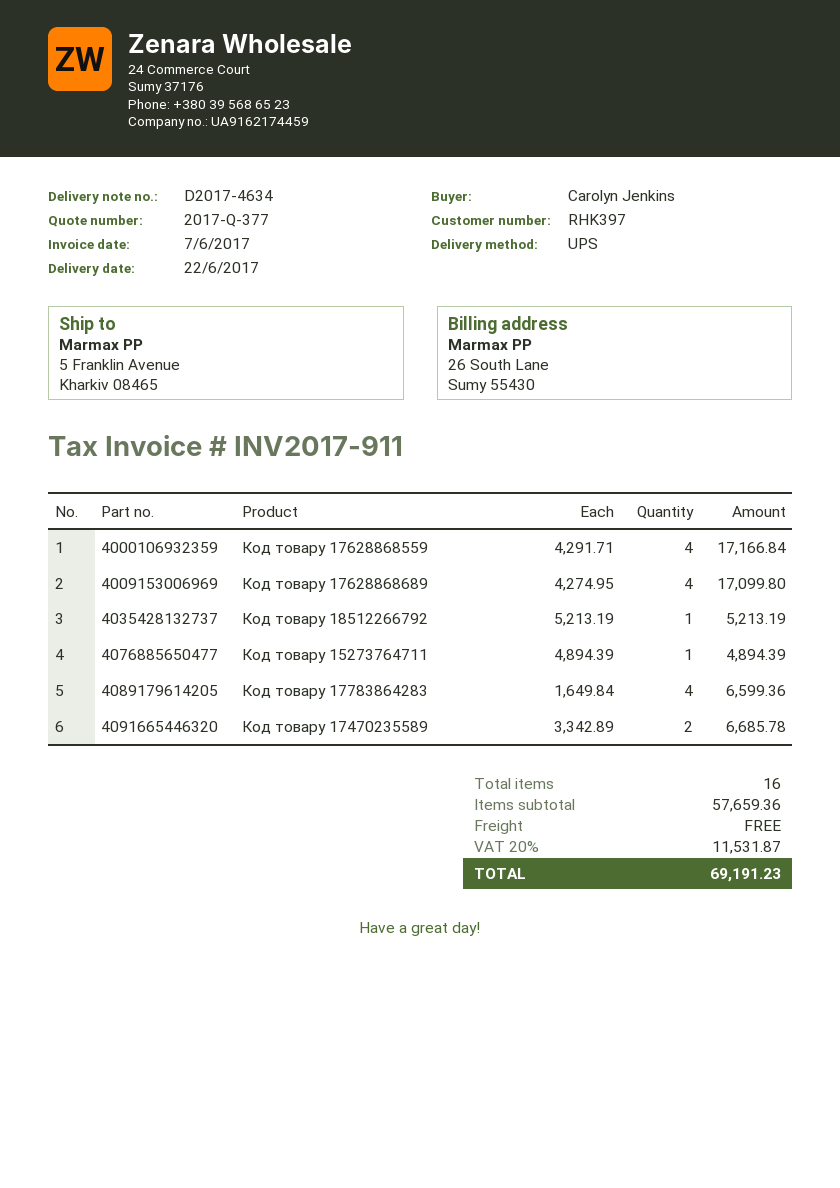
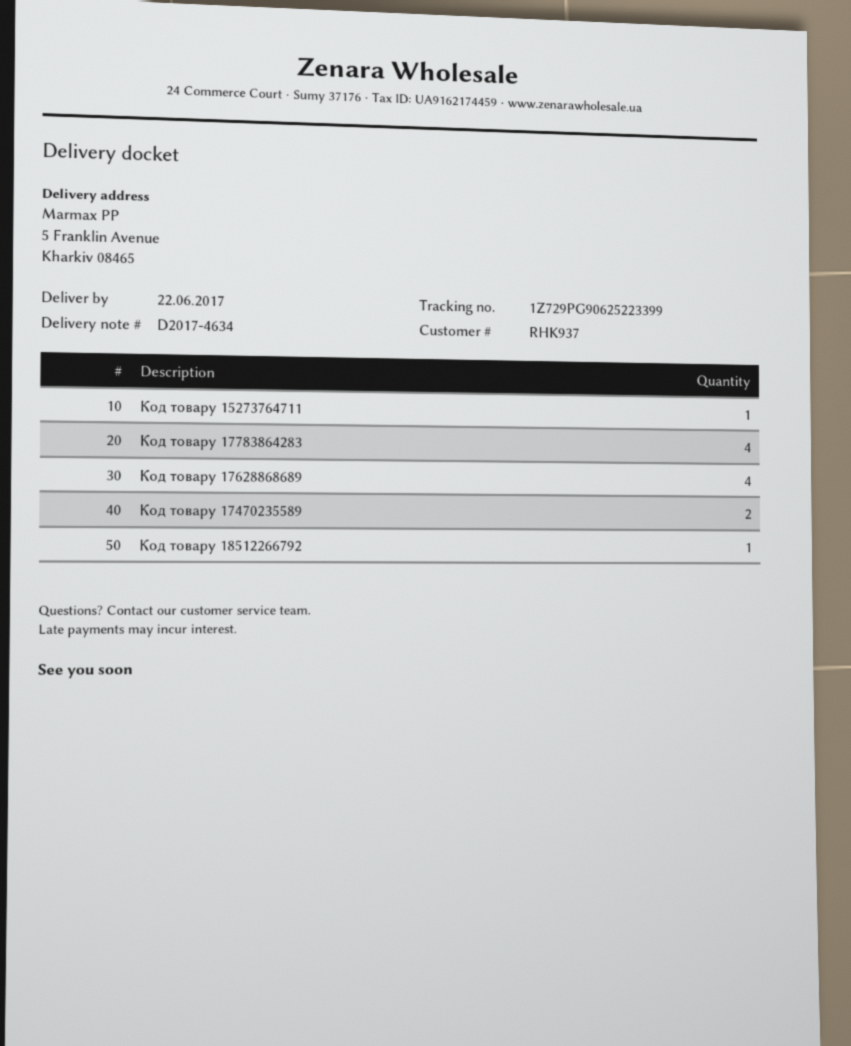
customer number: RHK397 -> RHK937
Код товару 17628868559: 4 -> none

